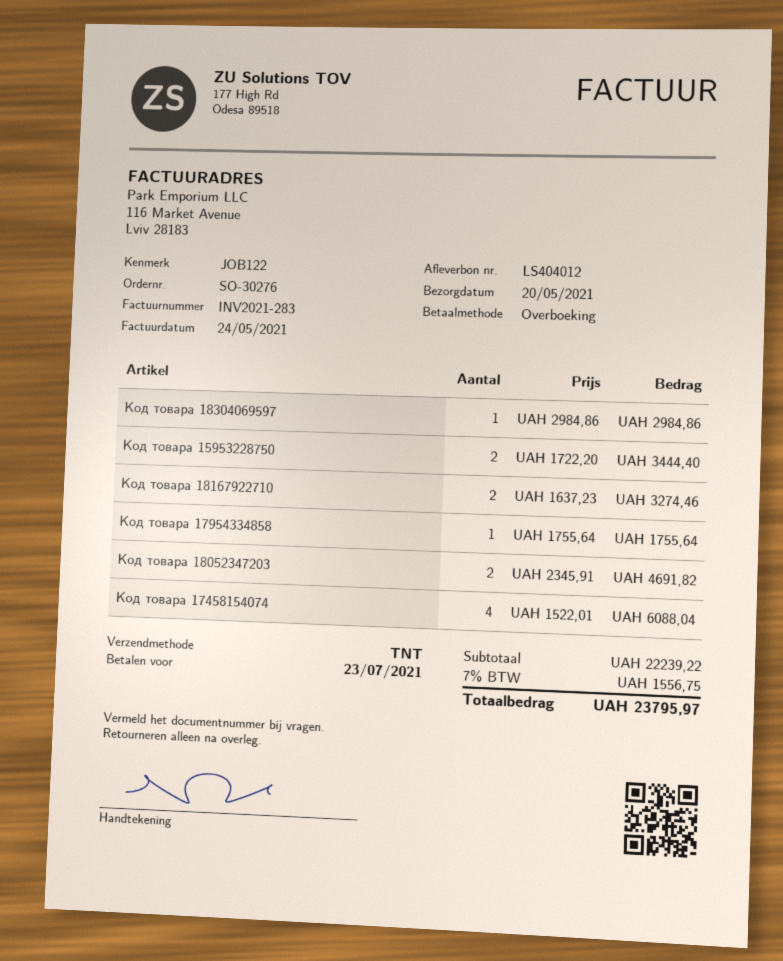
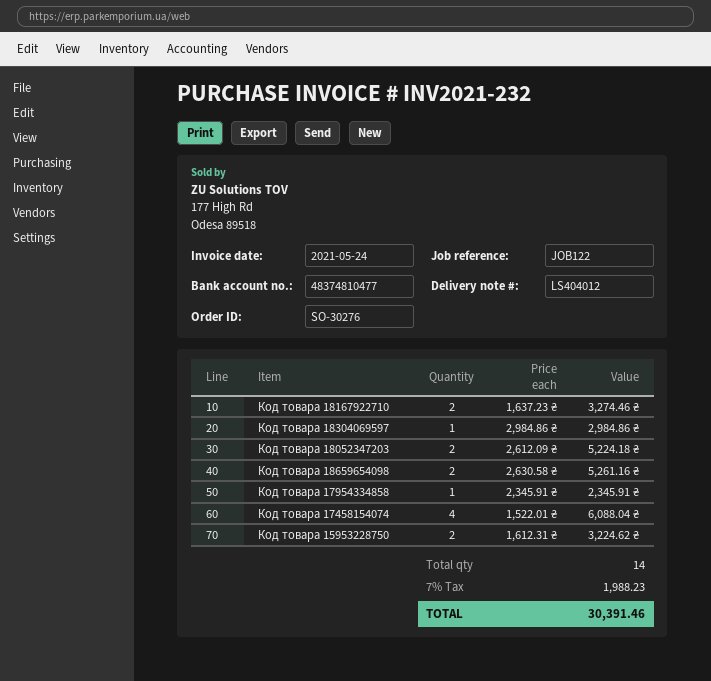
invoice number: INV2021-283 -> INV2021-232
Код товара 15953228750: 2 x 1722.20 = 3444.40 -> 2 x 1612.31 = 3224.62
Код товара 17954334858: 1 x 1755.64 = 1755.64 -> 1 x 2345.91 = 2345.91
Код товара 18052347203: 2 x 2345.91 = 4691.82 -> 2 x 2612.09 = 5224.18
Код товара 18659654098: none -> 2 x 2630.58 = 5261.16
tax: 7% = 1556.75 -> 7% = 1988.23
total: 23795.97 -> 30391.46

